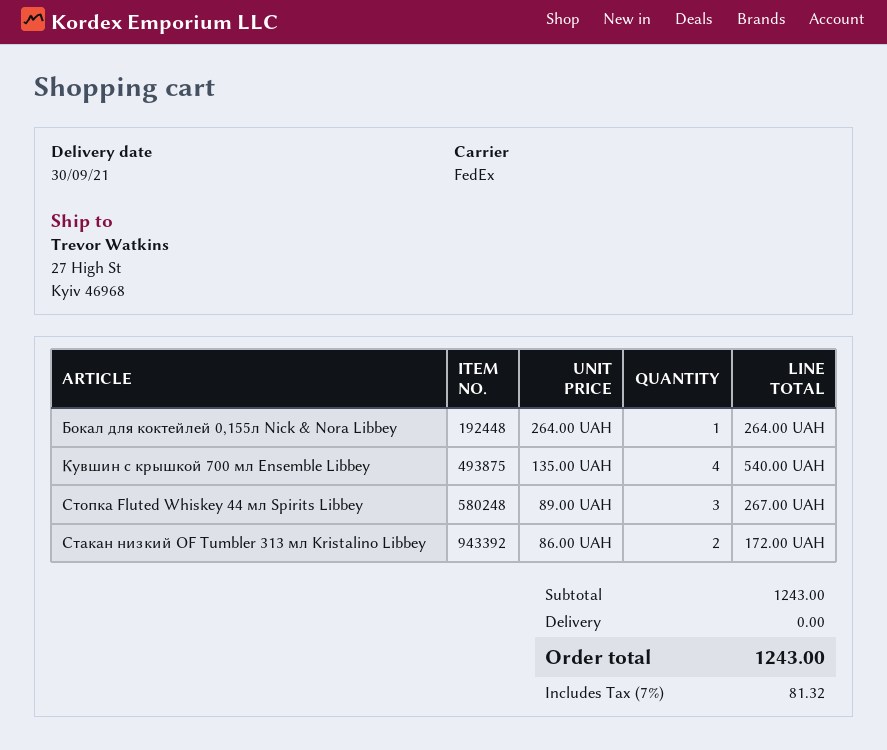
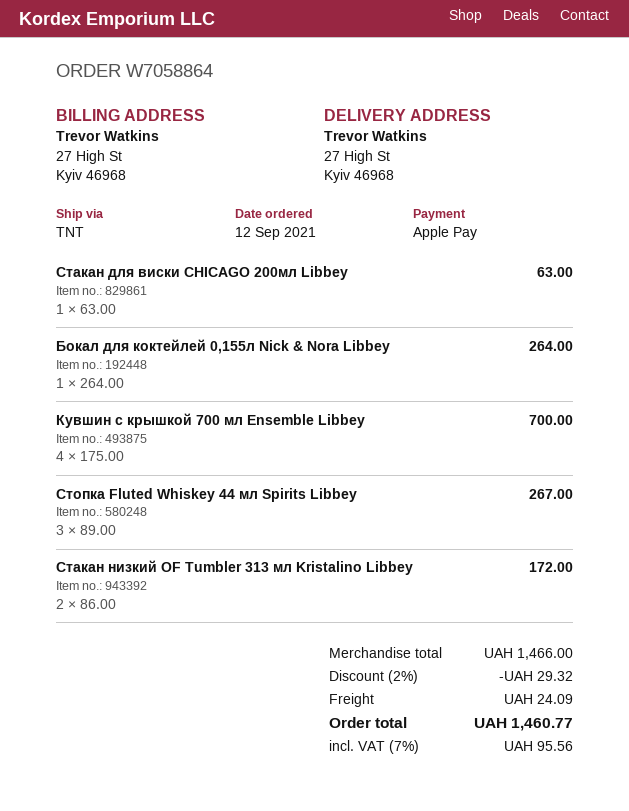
shipping method: FedEx -> TNT
Кувшин с крышкой 700 мл Ensemble Libbey: 4 x 135.00 = 540.00 -> 4 x 175.00 = 700.00
Стакан для виски CHICAGO 200мл Libbey: none -> 1 x 63.00 = 63.00
subtotal: 1243.00 -> 1466.00
discount: none -> 2% = 29.32
shipping: 0.00 -> 24.09
tax: 7% = 81.32 -> 7% = 95.56
total: 1243.00 -> 1460.77

